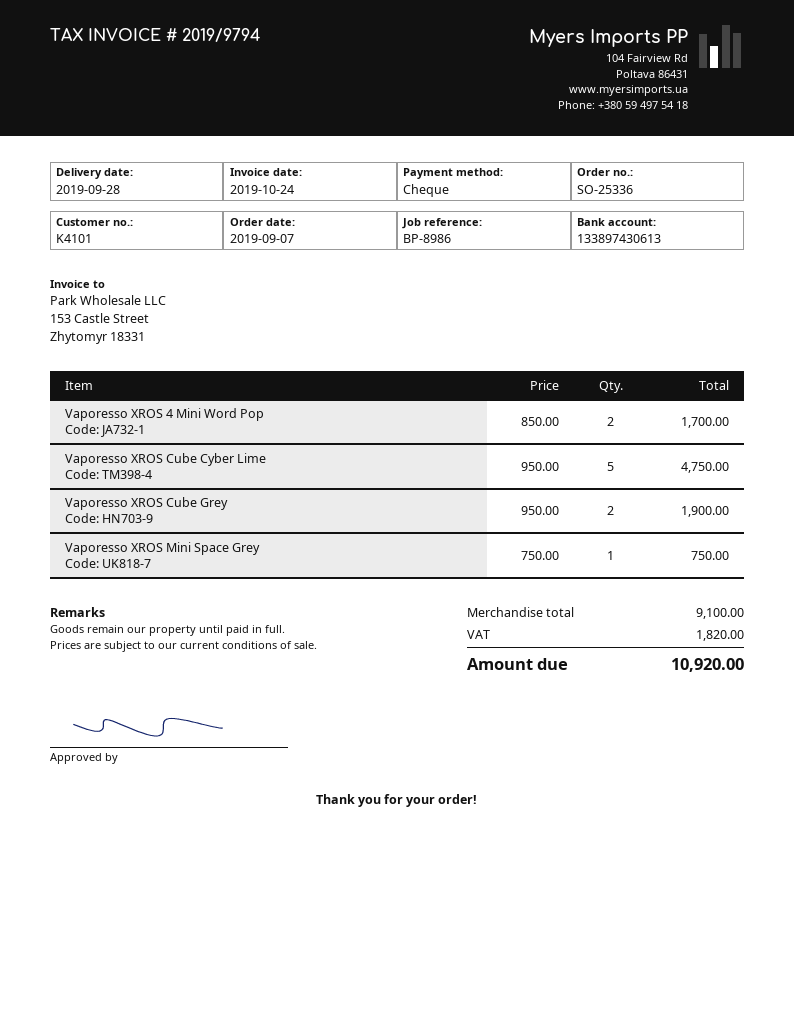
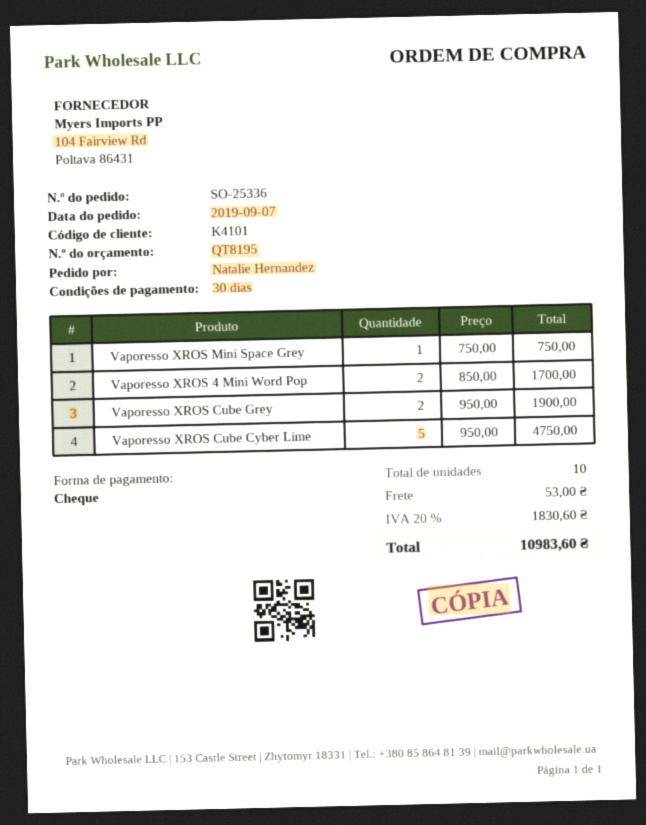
shipping: none -> 53.00
tax: 1820.00 -> 1830.60
total: 10920.00 -> 10983.60

